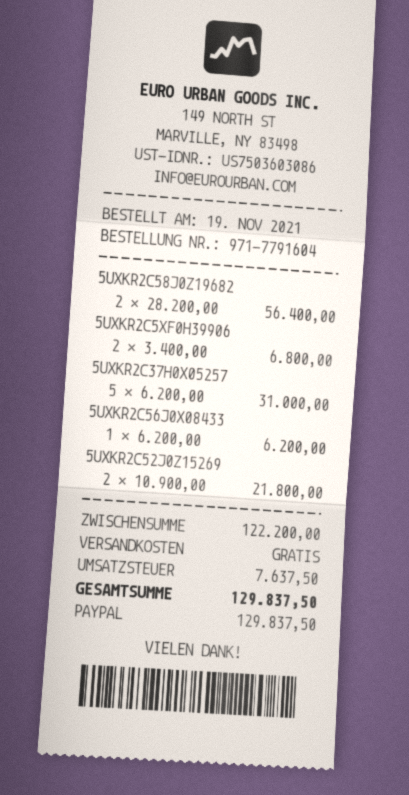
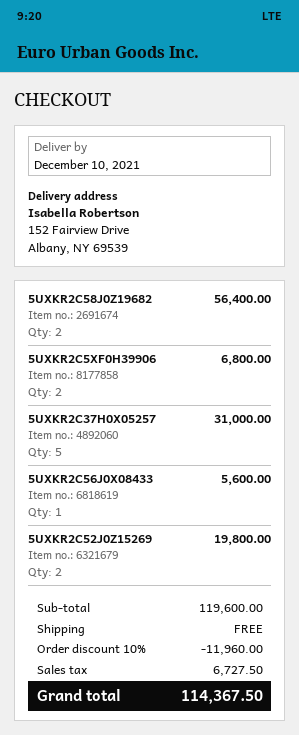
5UXKR2C56J0X08433: 1 for 6200.00 -> 1 for 5600.00
5UXKR2C52J0Z15269: 2 for 21800.00 -> 2 for 19800.00
subtotal: 122200.00 -> 119600.00
discount: none -> 10% = 11960.00
tax: 7637.50 -> 6727.50
total: 129837.50 -> 114367.50

